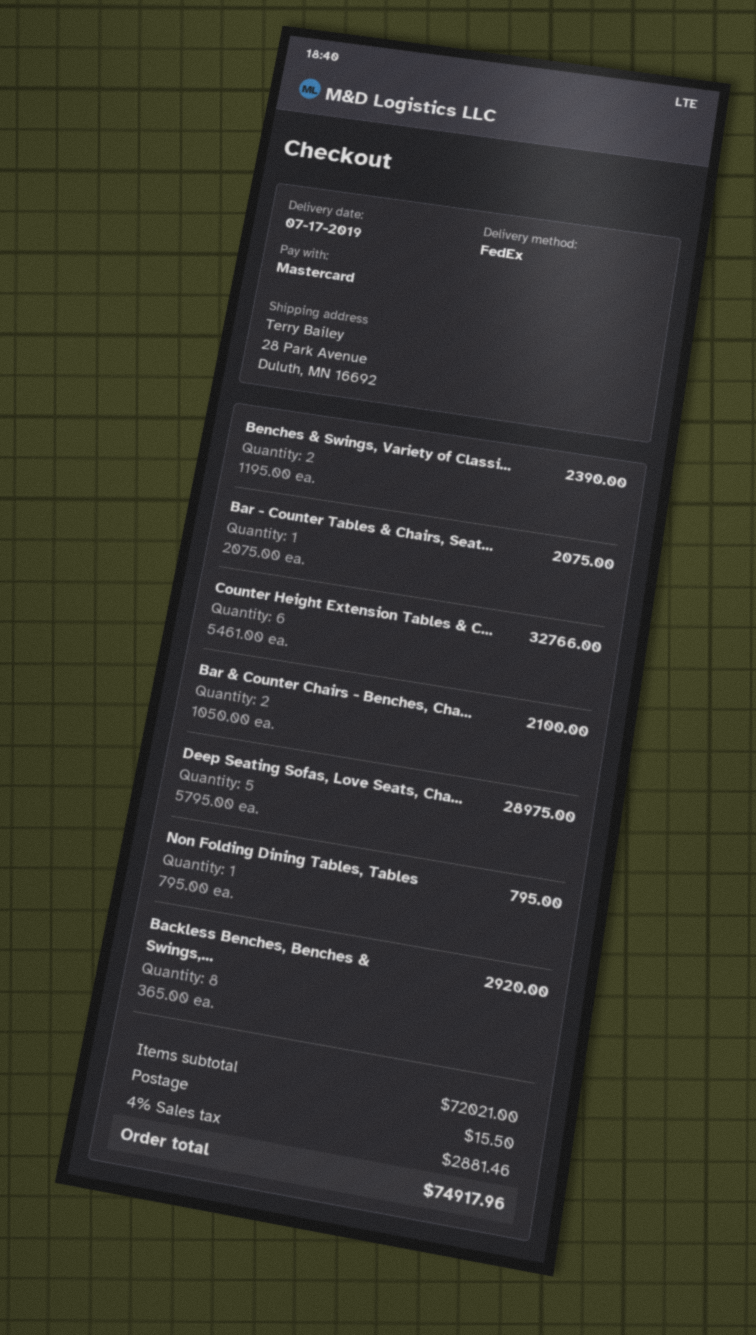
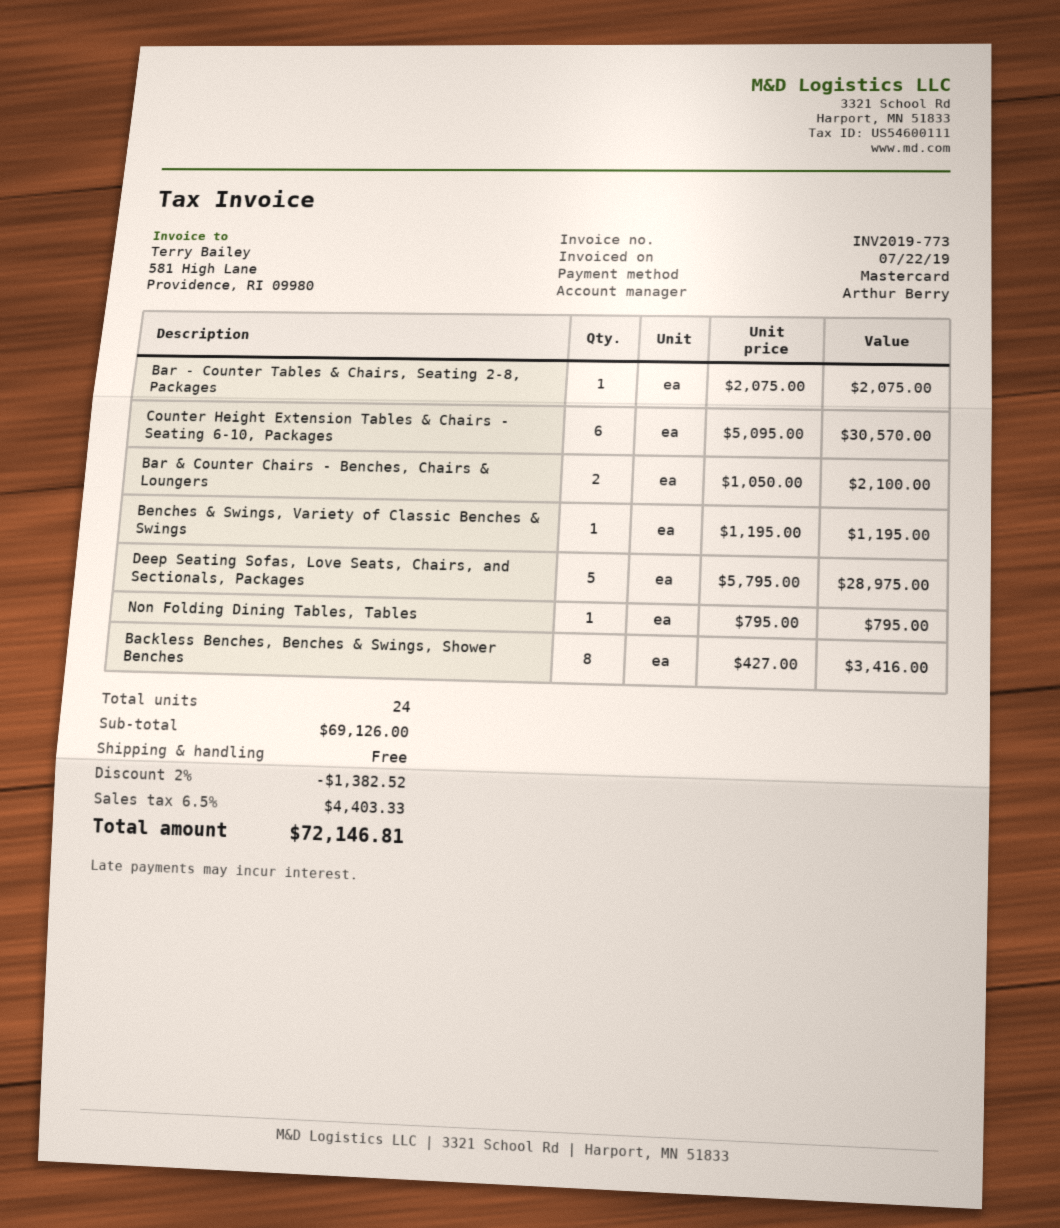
Benches & Swings, Variety of Classi...: 2 x 1195.00 = 2390.00 -> 1 x 1195.00 = 1195.00
Counter Height Extension Tables & C...: 6 x 5461.00 = 32766.00 -> 6 x 5095.00 = 30570.00
Backless Benches, Benches & Swings,...: 8 x 365.00 = 2920.00 -> 8 x 427.00 = 3416.00
subtotal: 72021.00 -> 69126.00
discount: none -> 2% = 1382.52
shipping: 15.50 -> 0.00
tax: 4% = 2881.46 -> 6.5% = 4403.33
total: 74917.96 -> 72146.81

